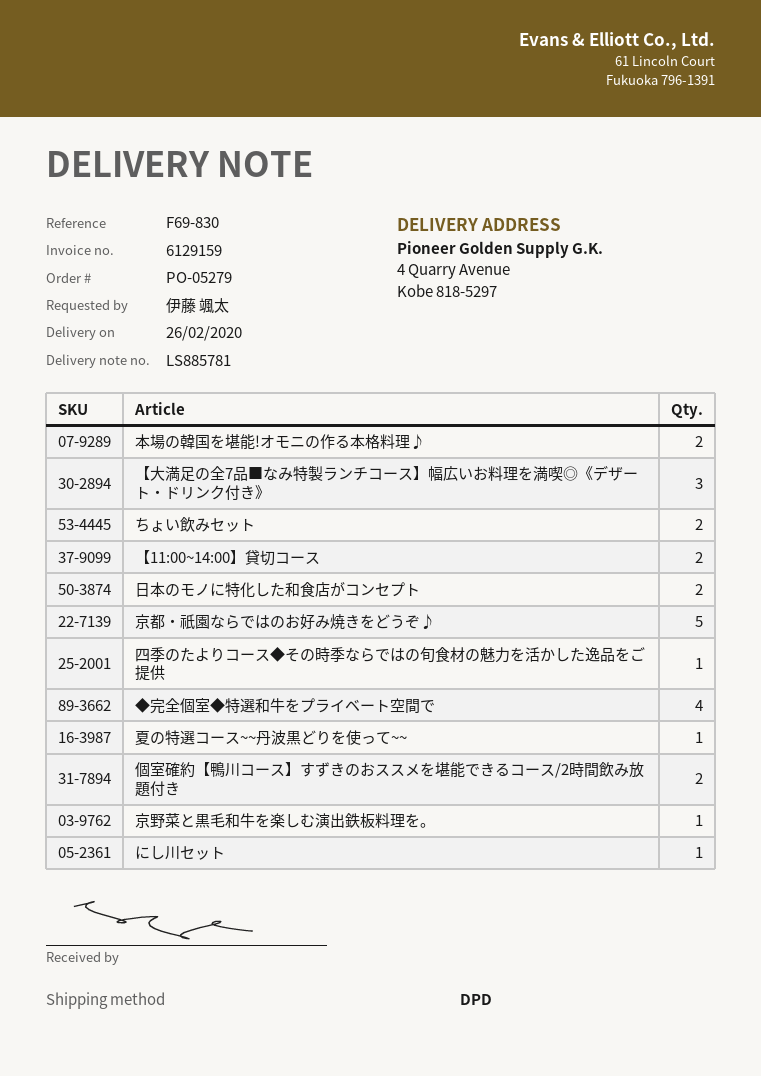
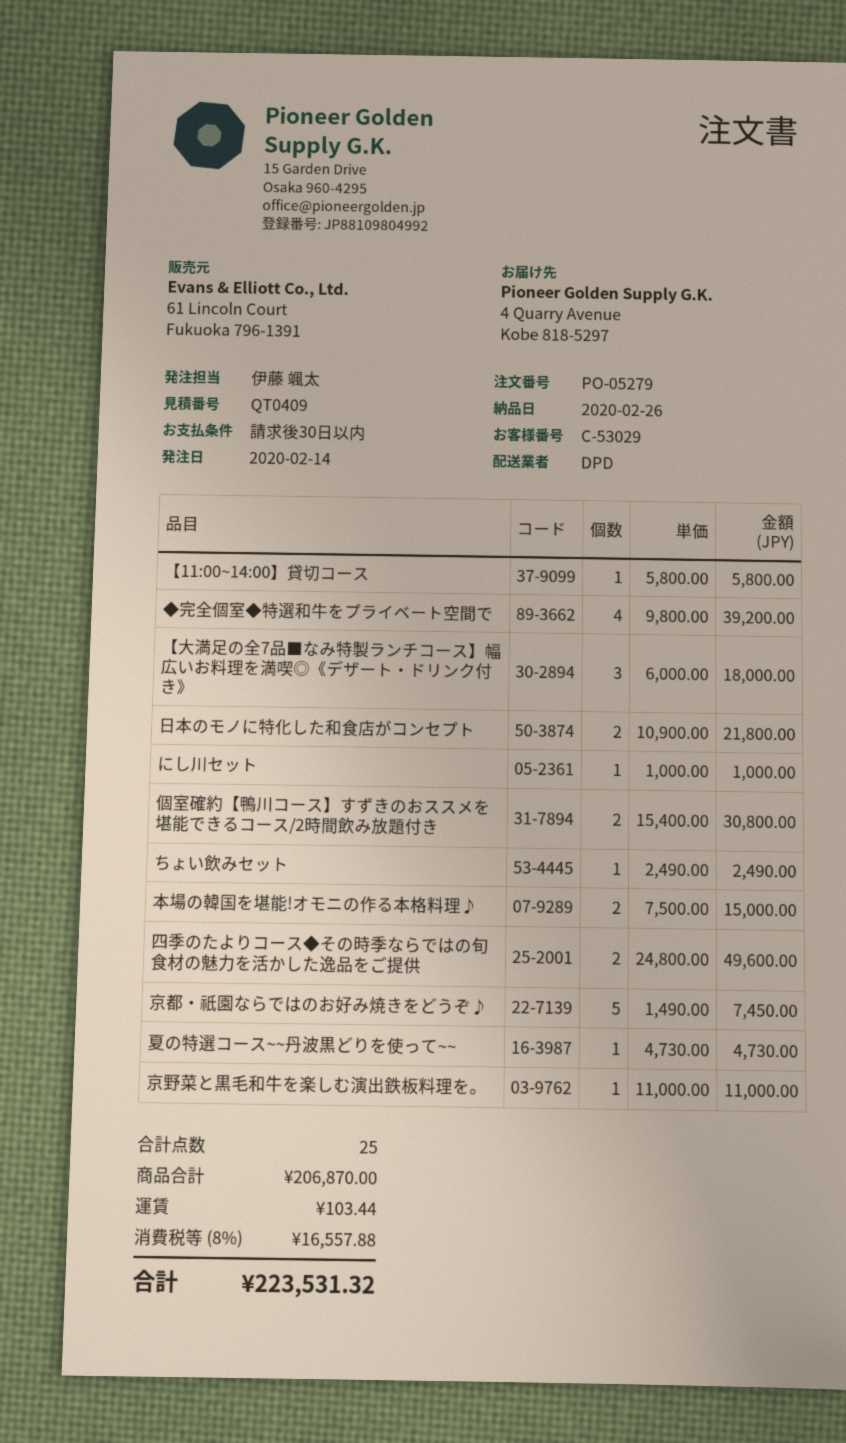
ちょい飲みセット: 2 -> 1
【11:00~14:00】貸切コース: 2 -> 1
四季のたよりコース◆その時季ならではの旬食材の魅力を活かした逸品をご提供: 1 -> 2

